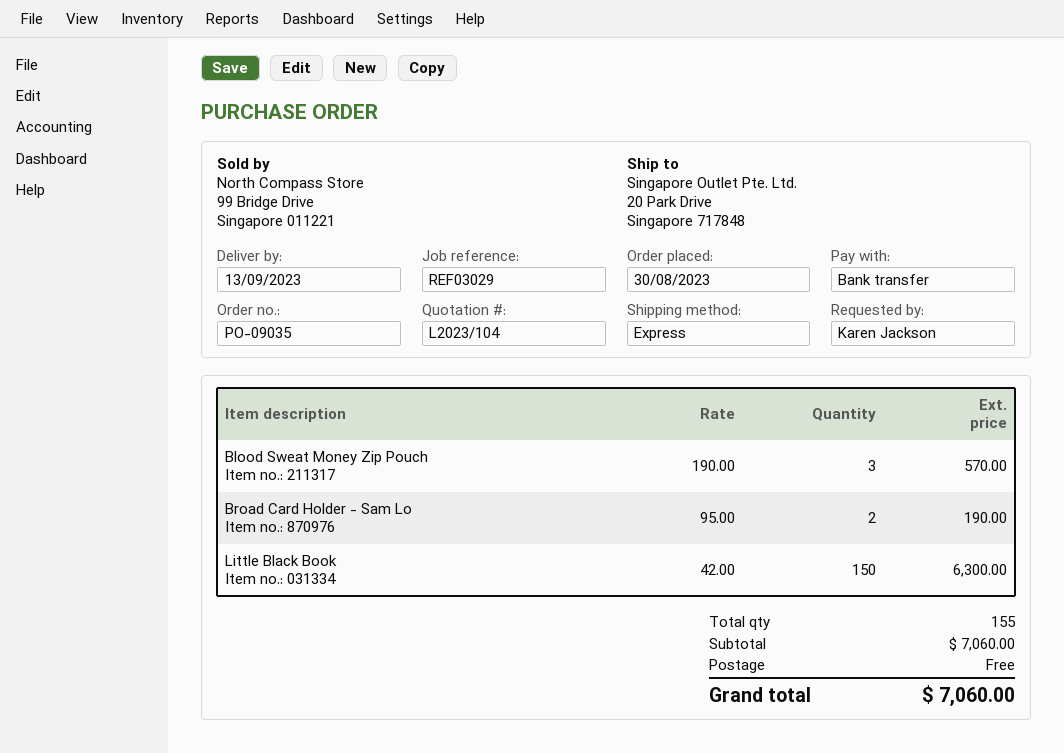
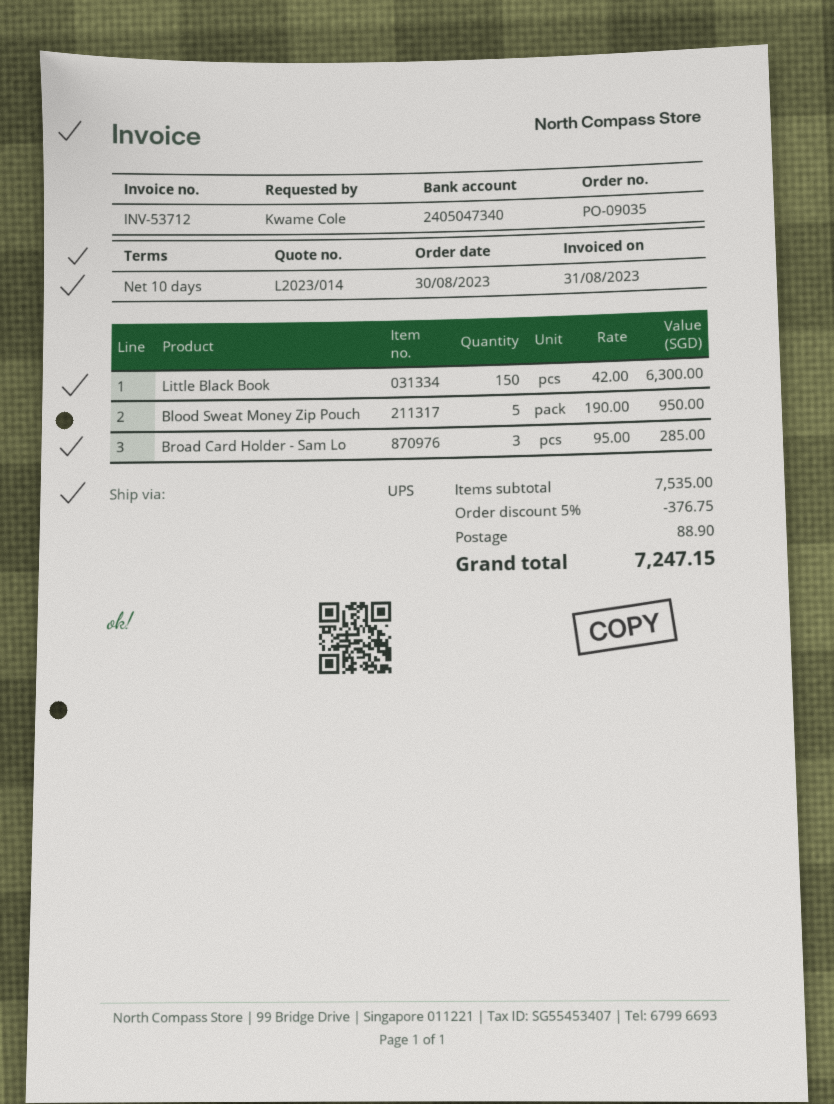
quote number: L2023/104 -> L2023/014
ordered by: Karen Jackson -> Kwame Cole
shipping method: express -> UPS
Blood Sweat Money Zip Pouch: 3 x 190.00 = 570.00 -> 5 x 190.00 = 950.00
Broad Card Holder - Sam Lo: 2 x 95.00 = 190.00 -> 3 x 95.00 = 285.00
subtotal: 7060.00 -> 7535.00
discount: none -> 5% = 376.75
shipping: 0.00 -> 88.90
total: 7060.00 -> 7247.15

